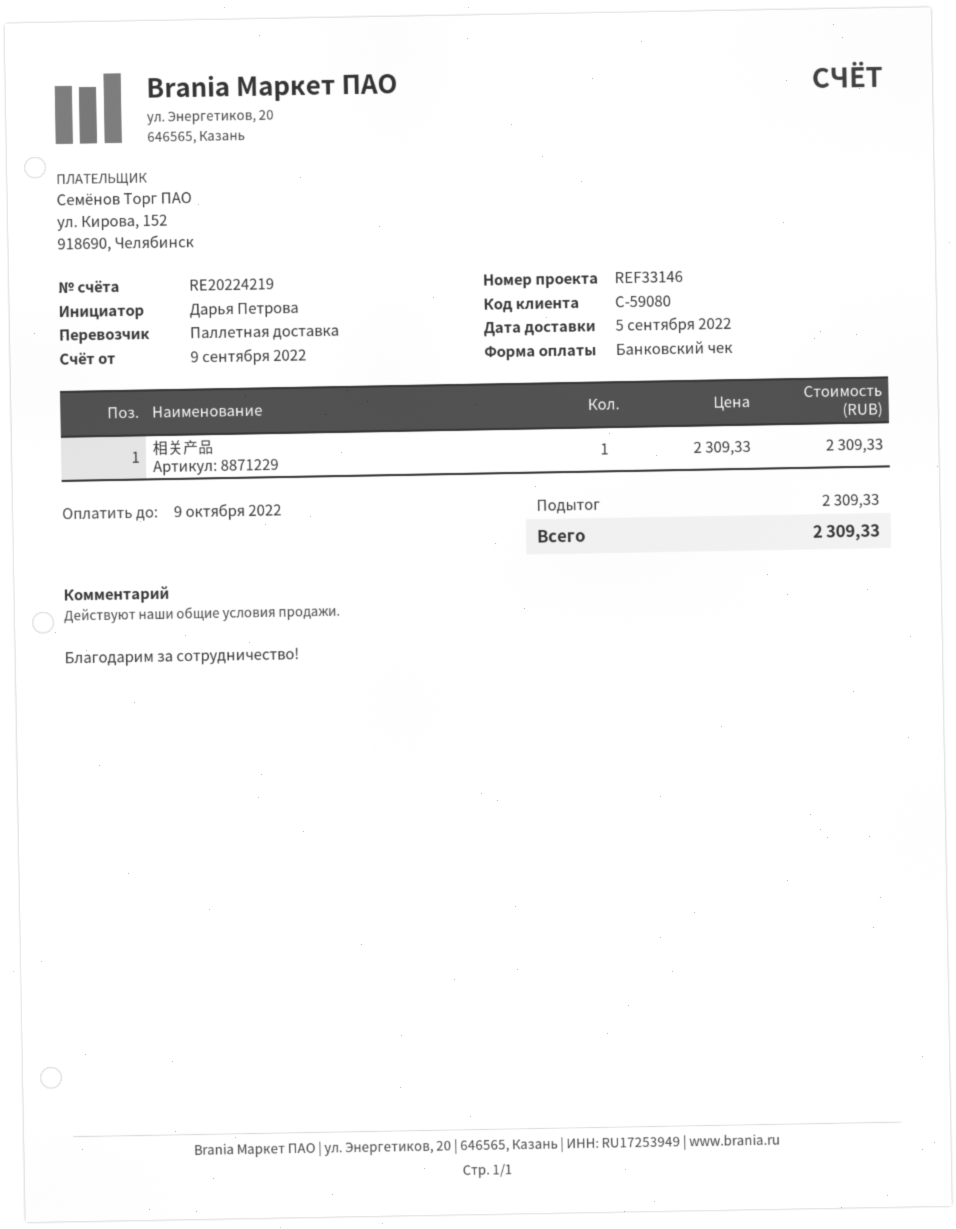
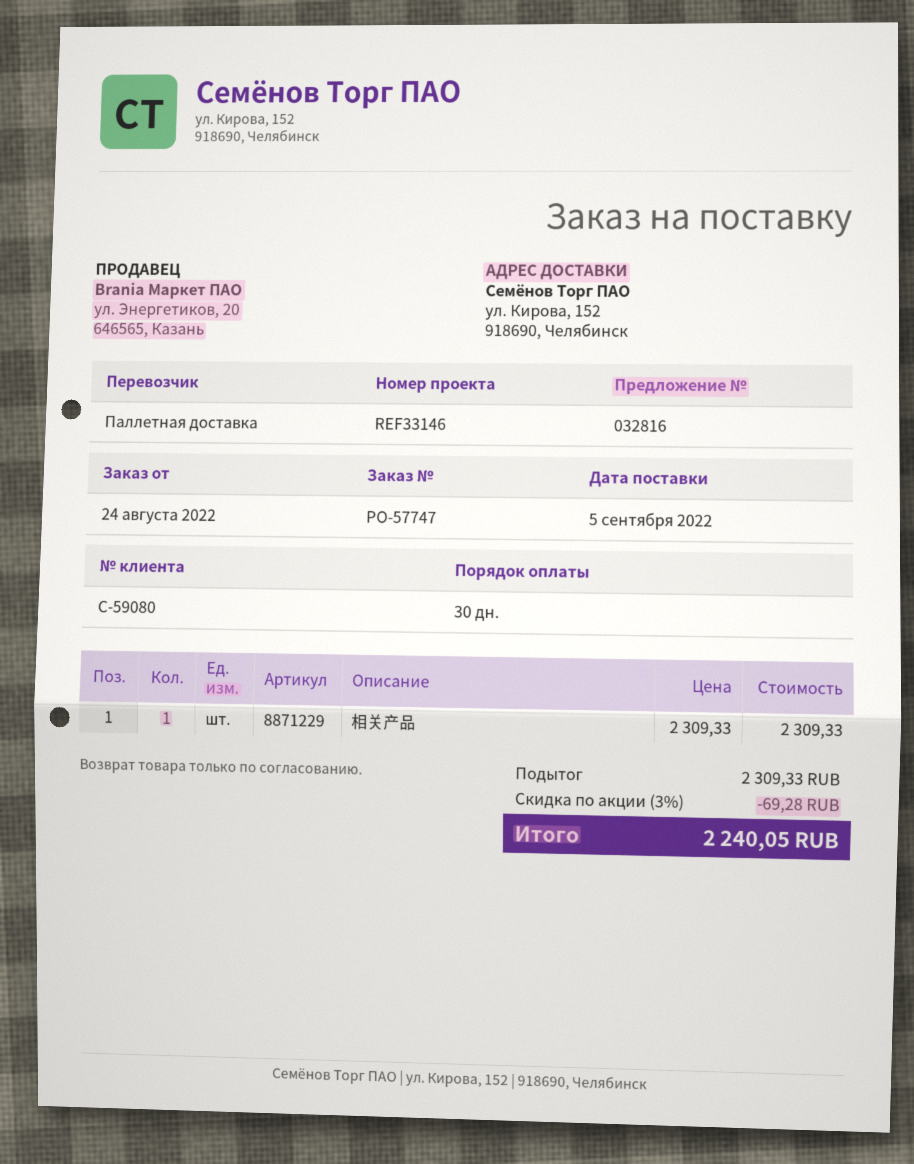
discount: none -> 3% = 69.28
total: 2309.33 -> 2240.05

